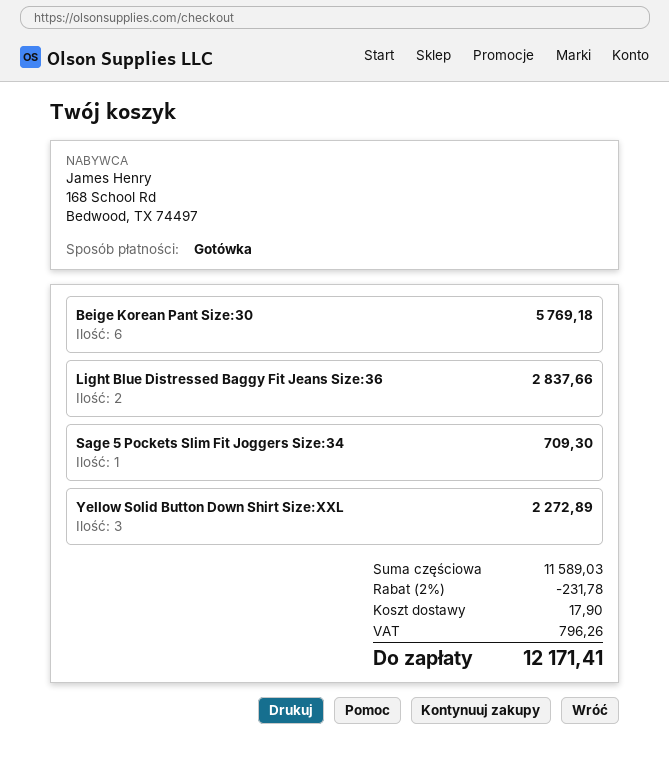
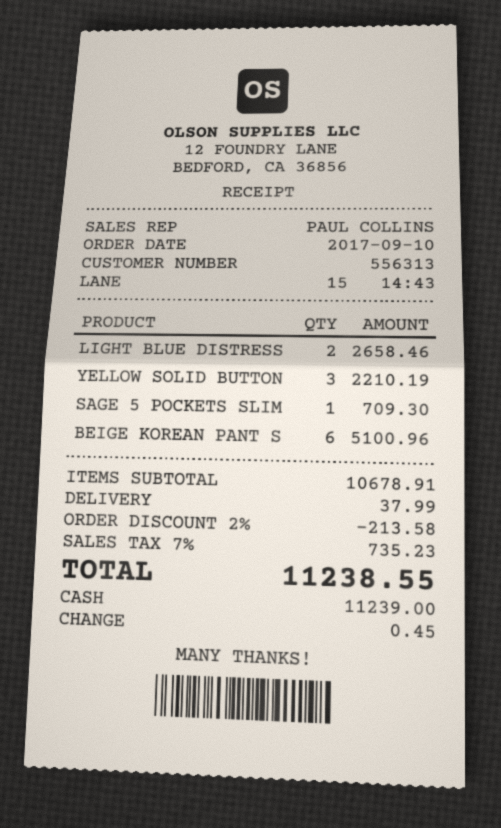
Beige Korean Pant Size:30: 6 for 5769.18 -> 6 for 5100.96
Light Blue Distressed Baggy Fit Jeans Size:36: 2 for 2837.66 -> 2 for 2658.46
Yellow Solid Button Down Shirt Size:XXL: 3 for 2272.89 -> 3 for 2210.19
subtotal: 11589.03 -> 10678.91
discount: 2% = 231.78 -> 2% = 213.58
shipping: 17.90 -> 37.99
tax: 796.26 -> 735.23
total: 12171.41 -> 11238.55

